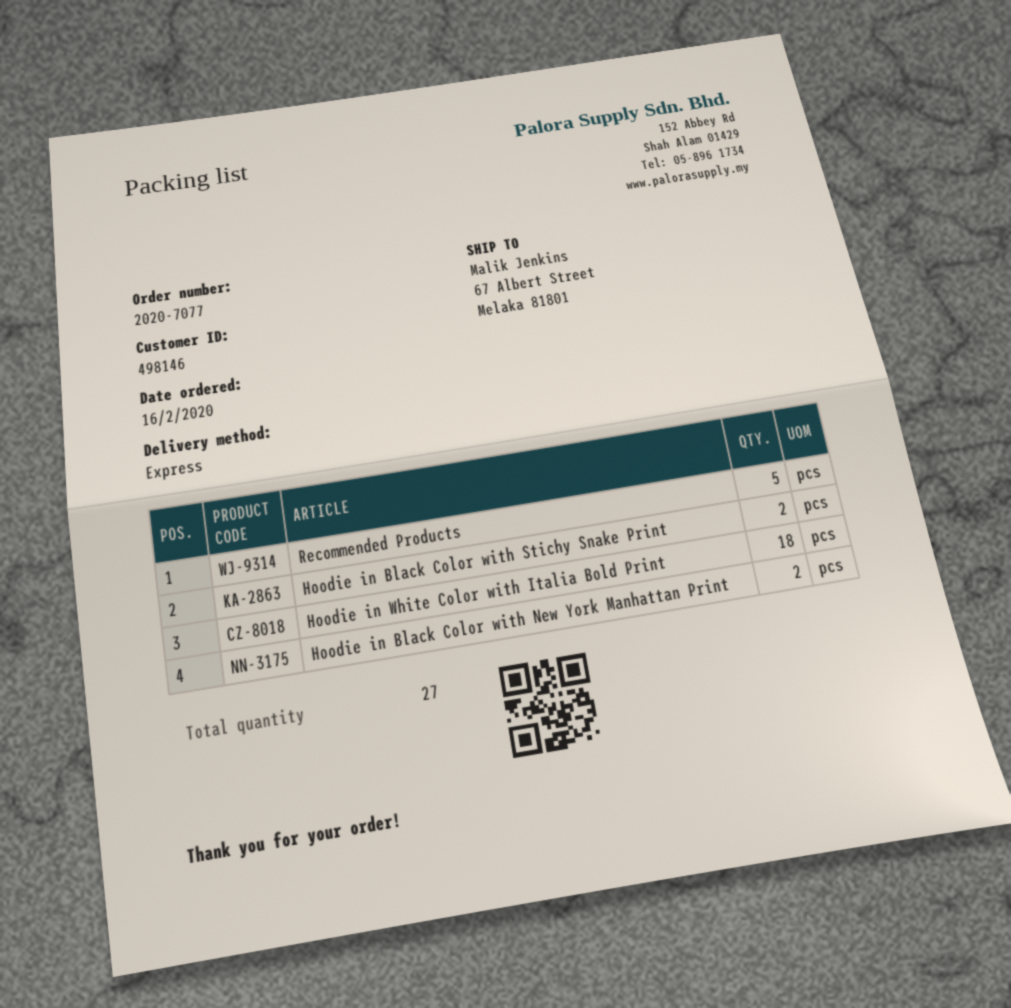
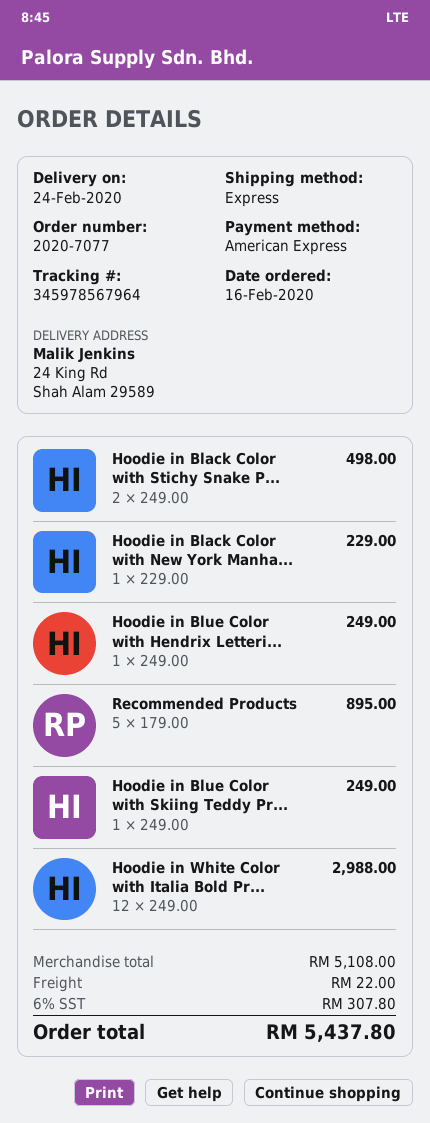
ship to: 67 Albert Street, Melaka 81801 -> 24 King Rd, Shah Alam 29589
Hoodie in White Color with Italia Bold Print: 18 -> 12
Hoodie in Black Color with New York Manhattan Print: 2 -> 1
Hoodie in Blue Color with Hendrix Letteri...: none -> 1
Hoodie in Blue Color with Skiing Teddy Pr...: none -> 1

